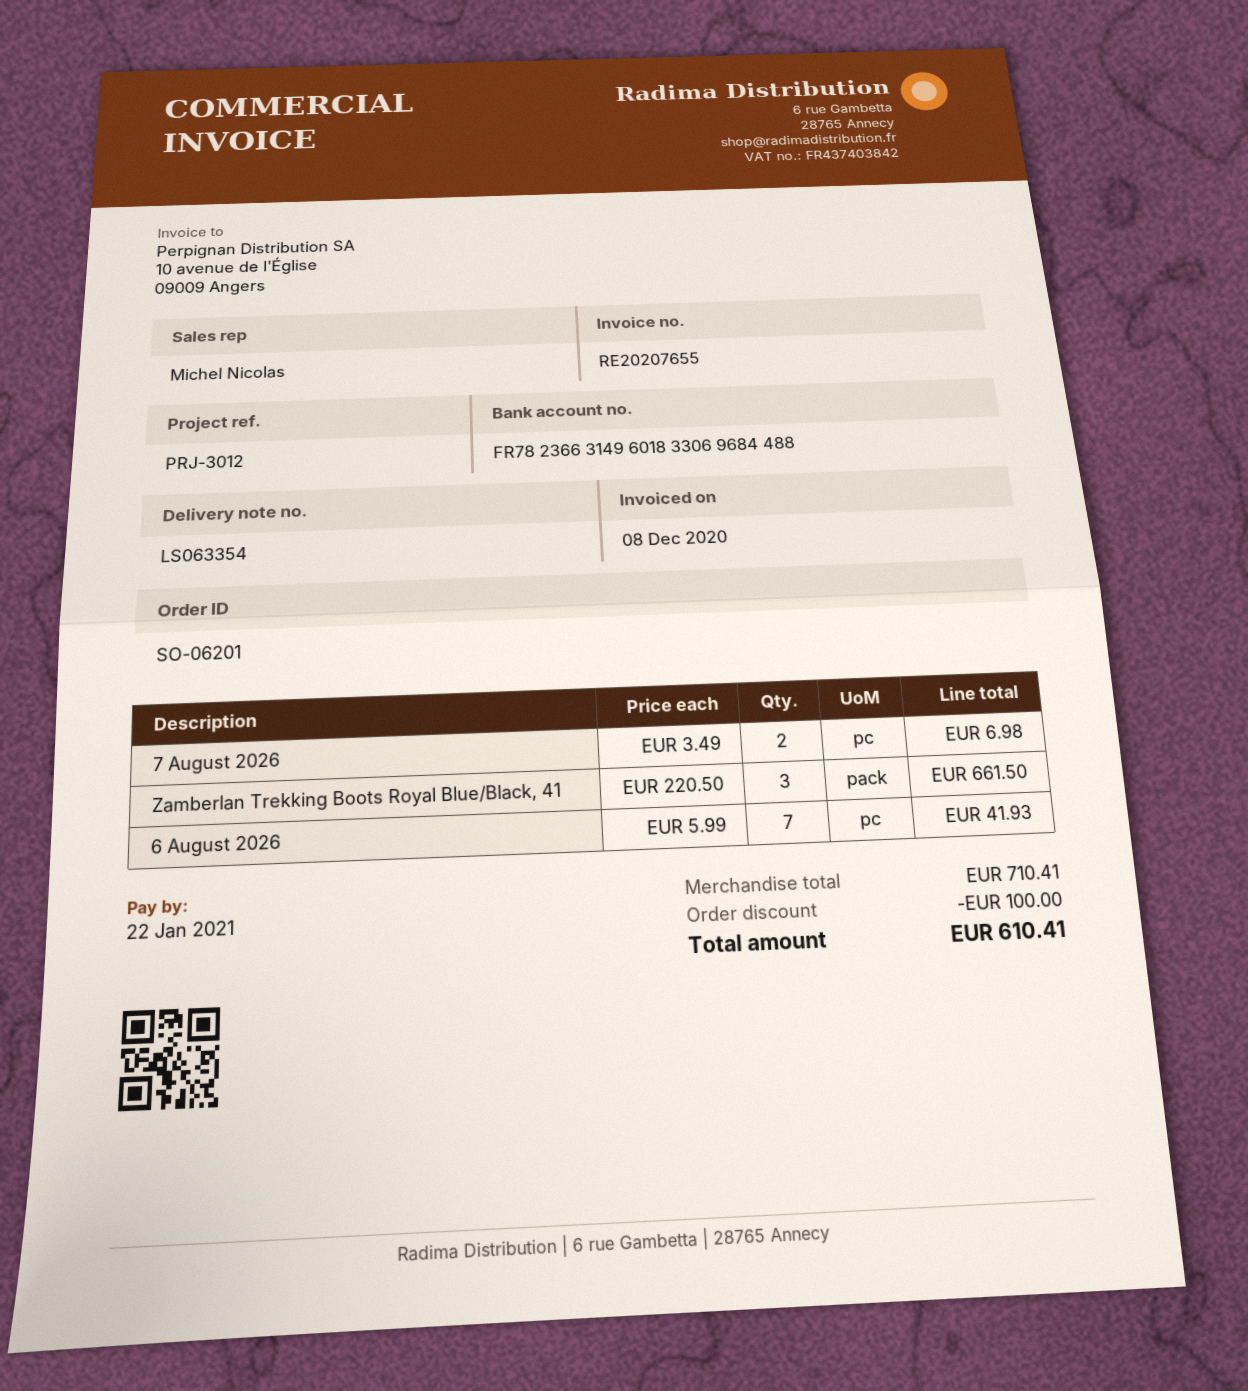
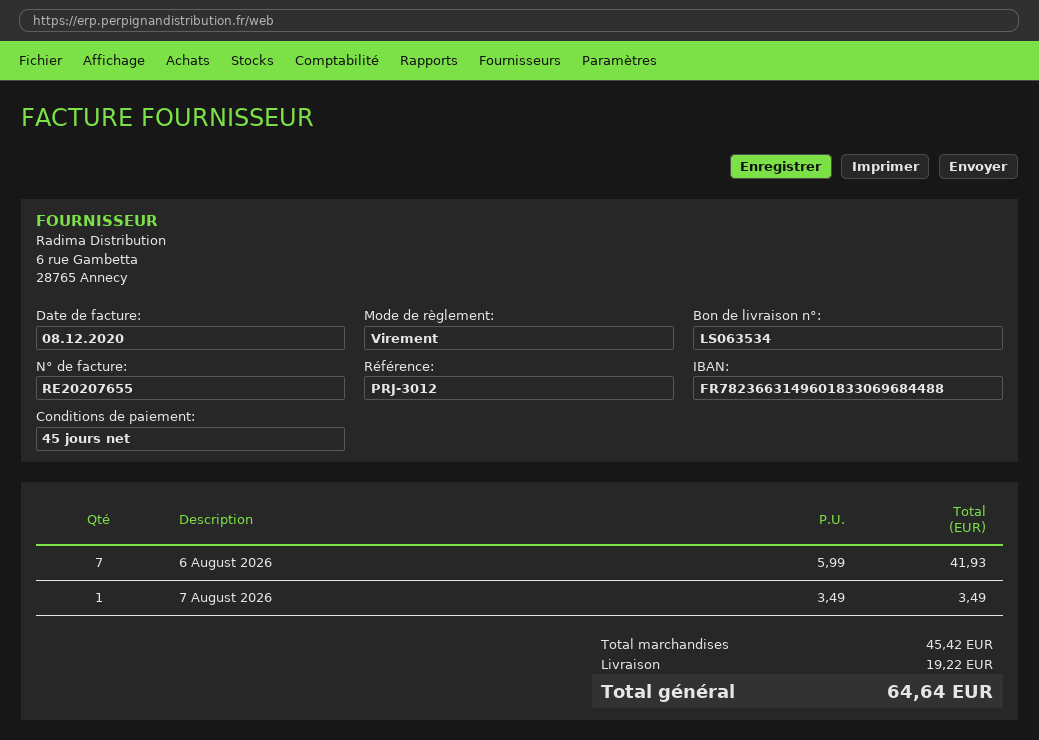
delivery note number: LS063354 -> LS063534
7 August 2026: 2 x 3.49 = 6.98 -> 1 x 3.49 = 3.49
Zamberlan Trekking Boots Royal Blue/Black, 41: 3 x 220.50 = 661.50 -> none
subtotal: 710.41 -> 45.42
discount: 100.00 -> none
shipping: none -> 19.22
total: 610.41 -> 64.64

